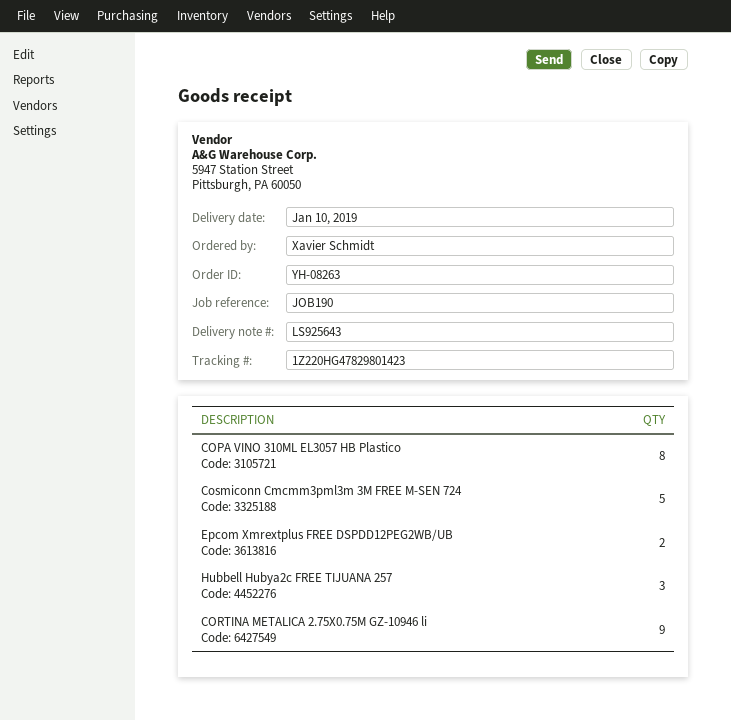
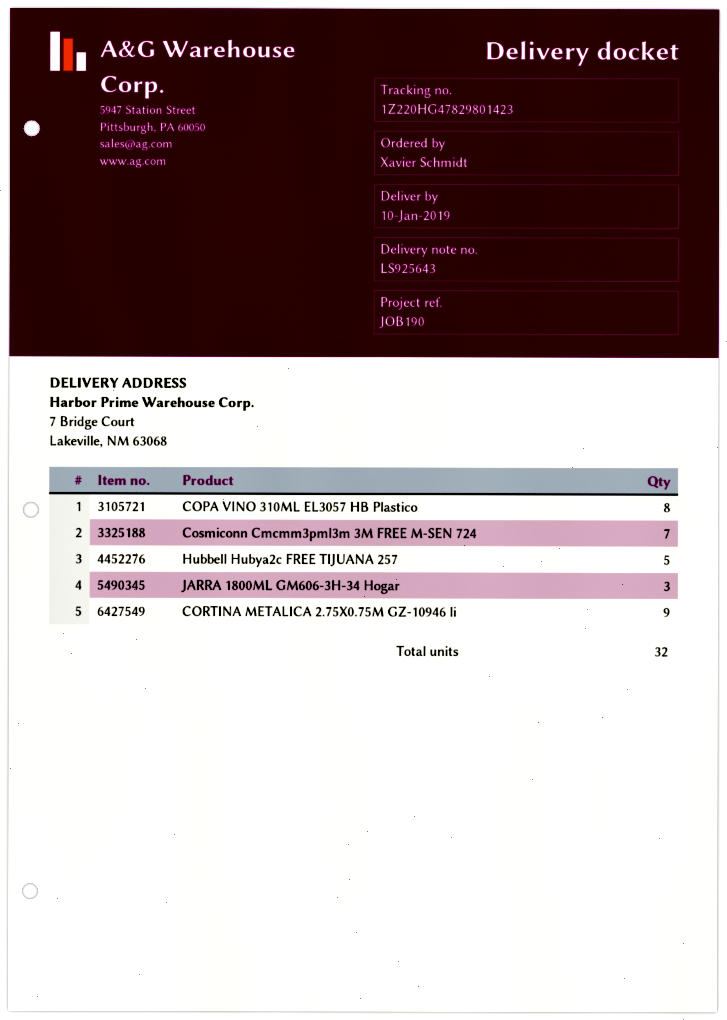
Cosmiconn Cmcmm3pml3m 3M FREE M-SEN 724: 5 -> 7
Epcom Xmrextplus FREE DSPDD12PEG2WB/UB: 2 -> none
Hubbell Hubya2c FREE TIJUANA 257: 3 -> 5
JARRA 1800ML GM606-3H-34 Hogar: none -> 3

